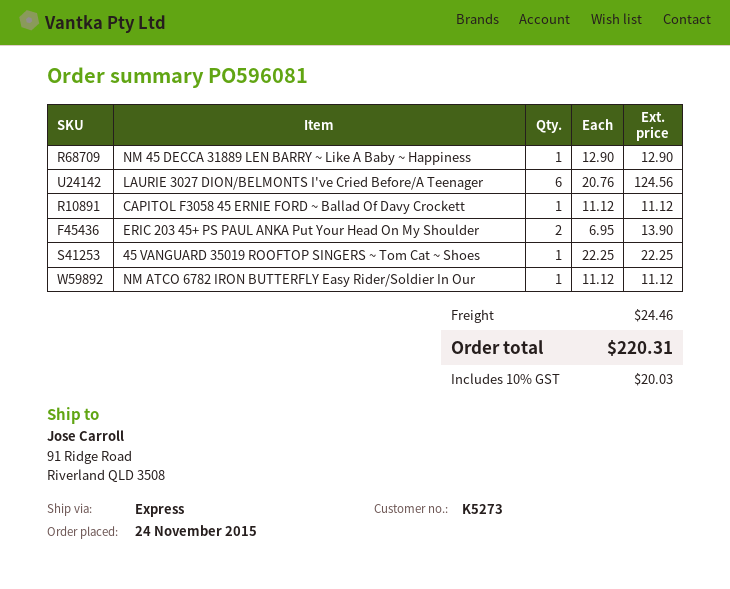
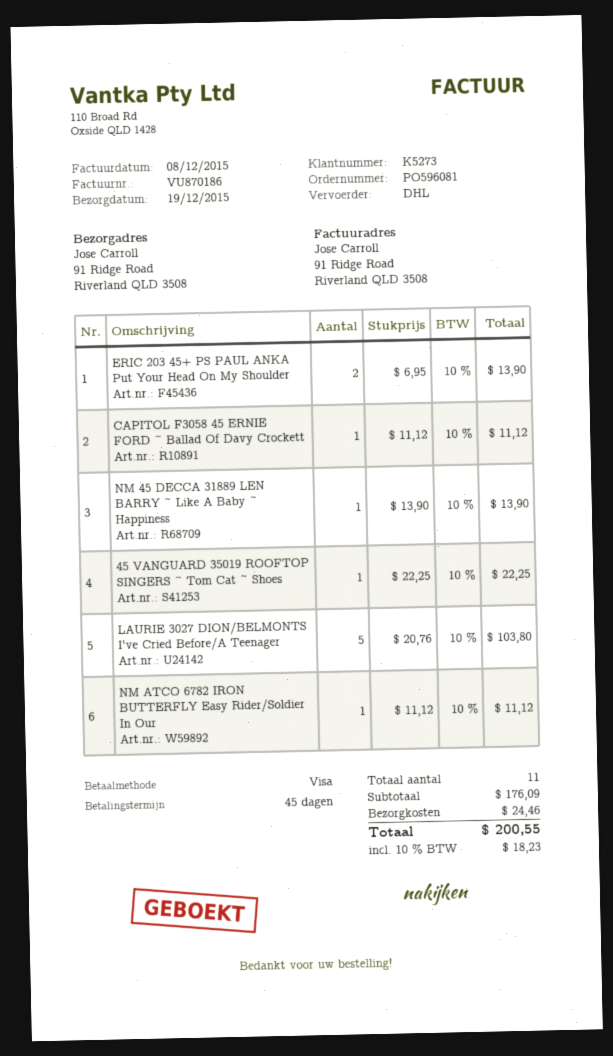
shipping method: express -> DHL
NM 45 DECCA 31889 LEN BARRY ~ Like A Baby ~ Happiness: 1 x 12.90 = 12.90 -> 1 x 13.90 = 13.90
LAURIE 3027 DION/BELMONTS I've Cried Before/A Teenager: 6 x 20.76 = 124.56 -> 5 x 20.76 = 103.80
tax: 10% = 20.03 -> 10% = 18.23
total: 220.31 -> 200.55

